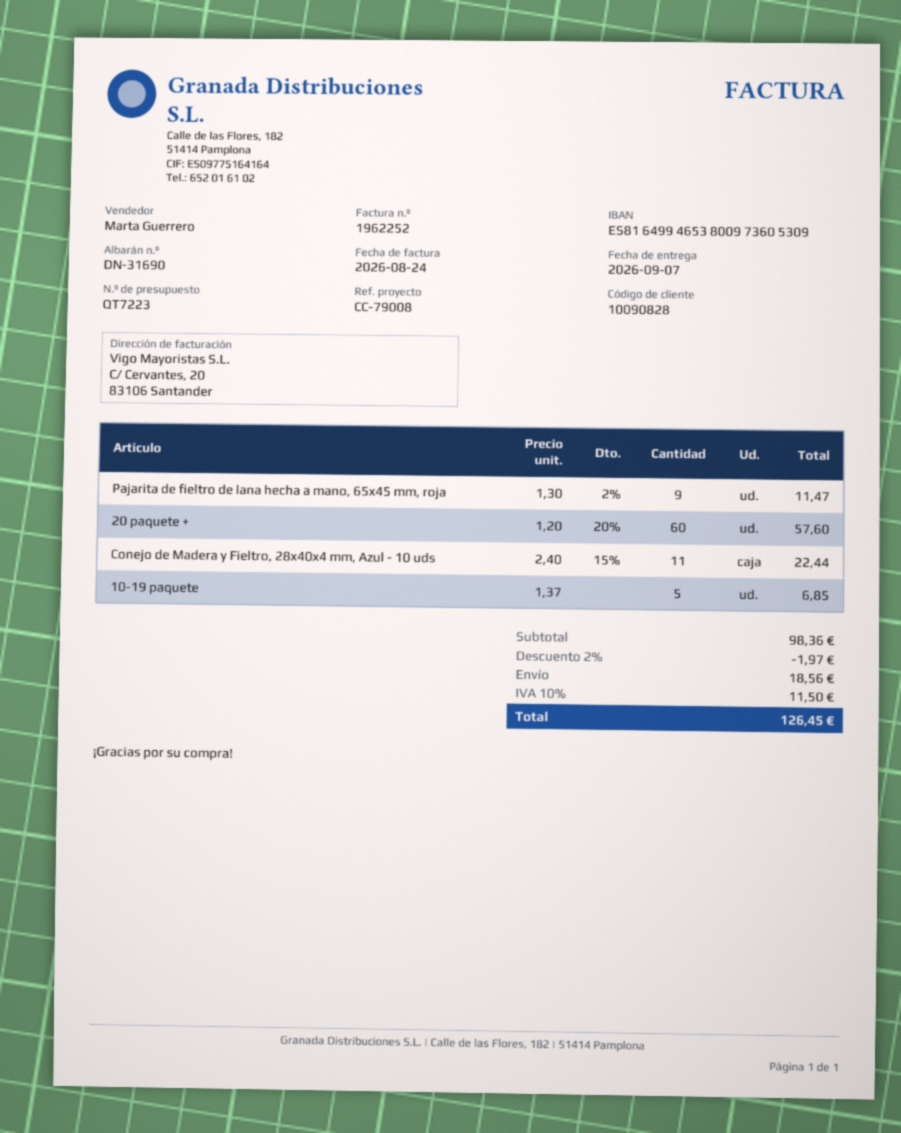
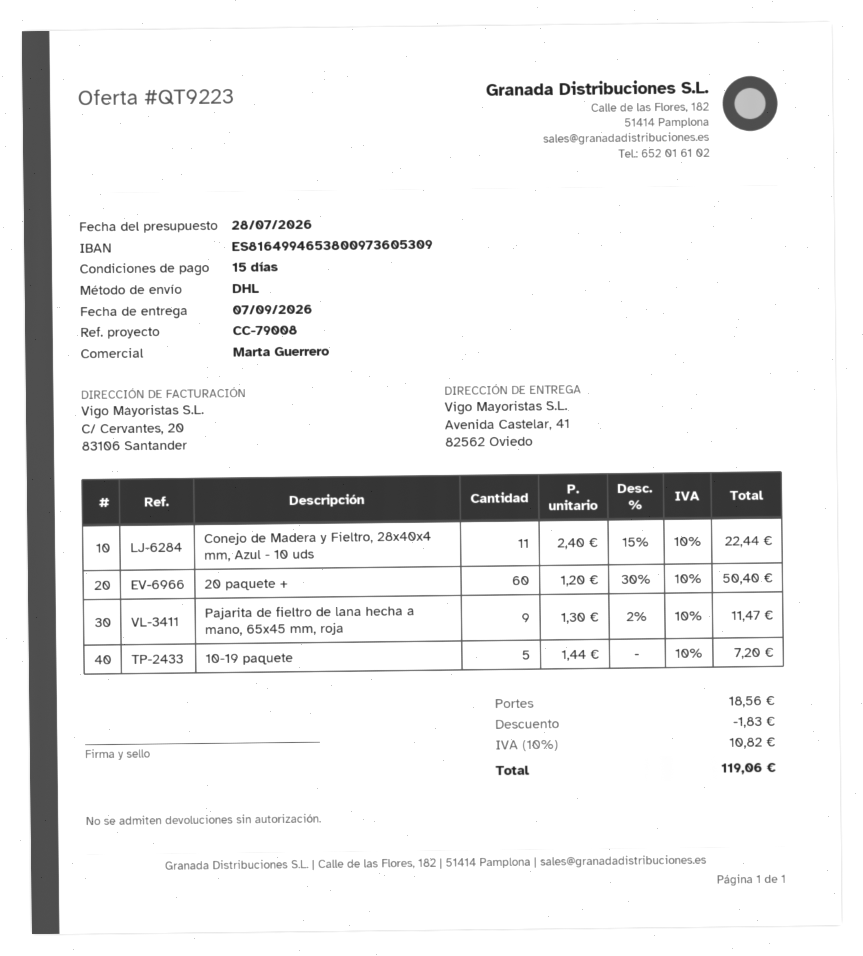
quote number: QT7223 -> QT9223
20 paquete +: 60 x 1.20 - 20% = 57.60 -> 60 x 1.20 - 30% = 50.40
10-19 paquete: 5 x 1.37 = 6.85 -> 5 x 1.44 = 7.20
discount: 1.97 -> 1.83
tax: 10% = 11.50 -> 10% = 10.82
total: 126.45 -> 119.06

